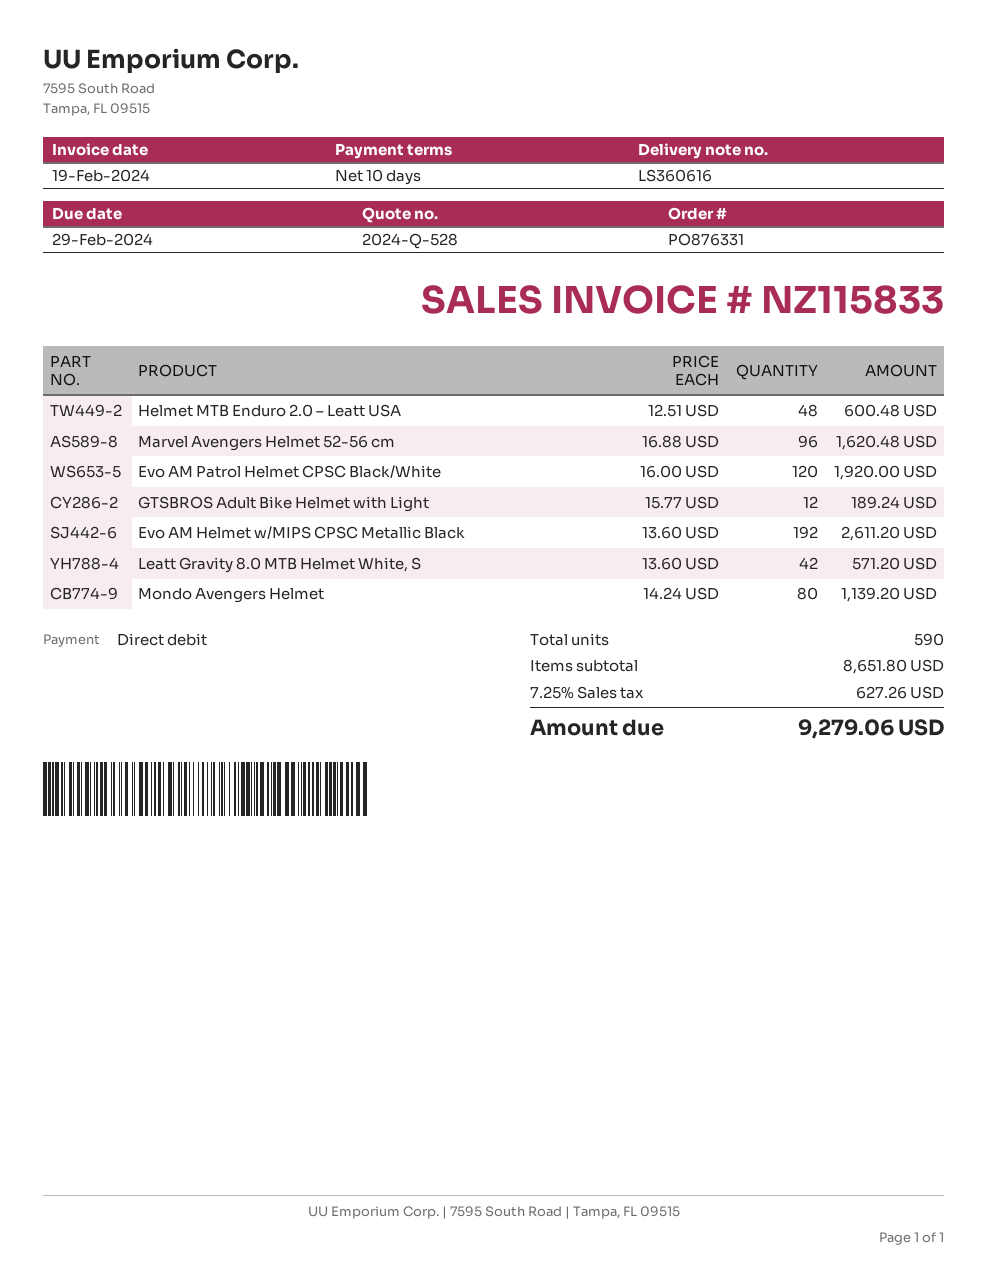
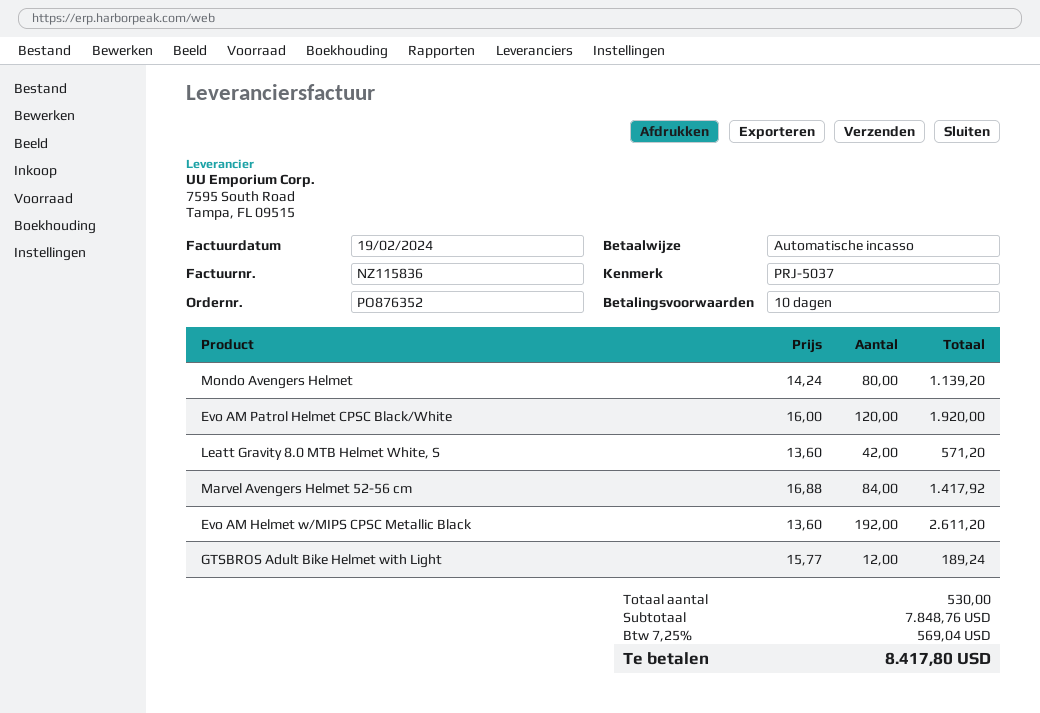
order number: PO876331 -> PO876352
invoice number: NZ115833 -> NZ115836
Helmet MTB Enduro 2.0 – Leatt USA: 48 x 12.51 = 600.48 -> none
Marvel Avengers Helmet 52-56 cm: 96 x 16.88 = 1620.48 -> 84 x 16.88 = 1417.92
total quantity: 590 -> 530
subtotal: 8651.80 -> 7848.76
tax: 7.25% = 627.26 -> 7.25% = 569.04
total: 9279.06 -> 8417.80

